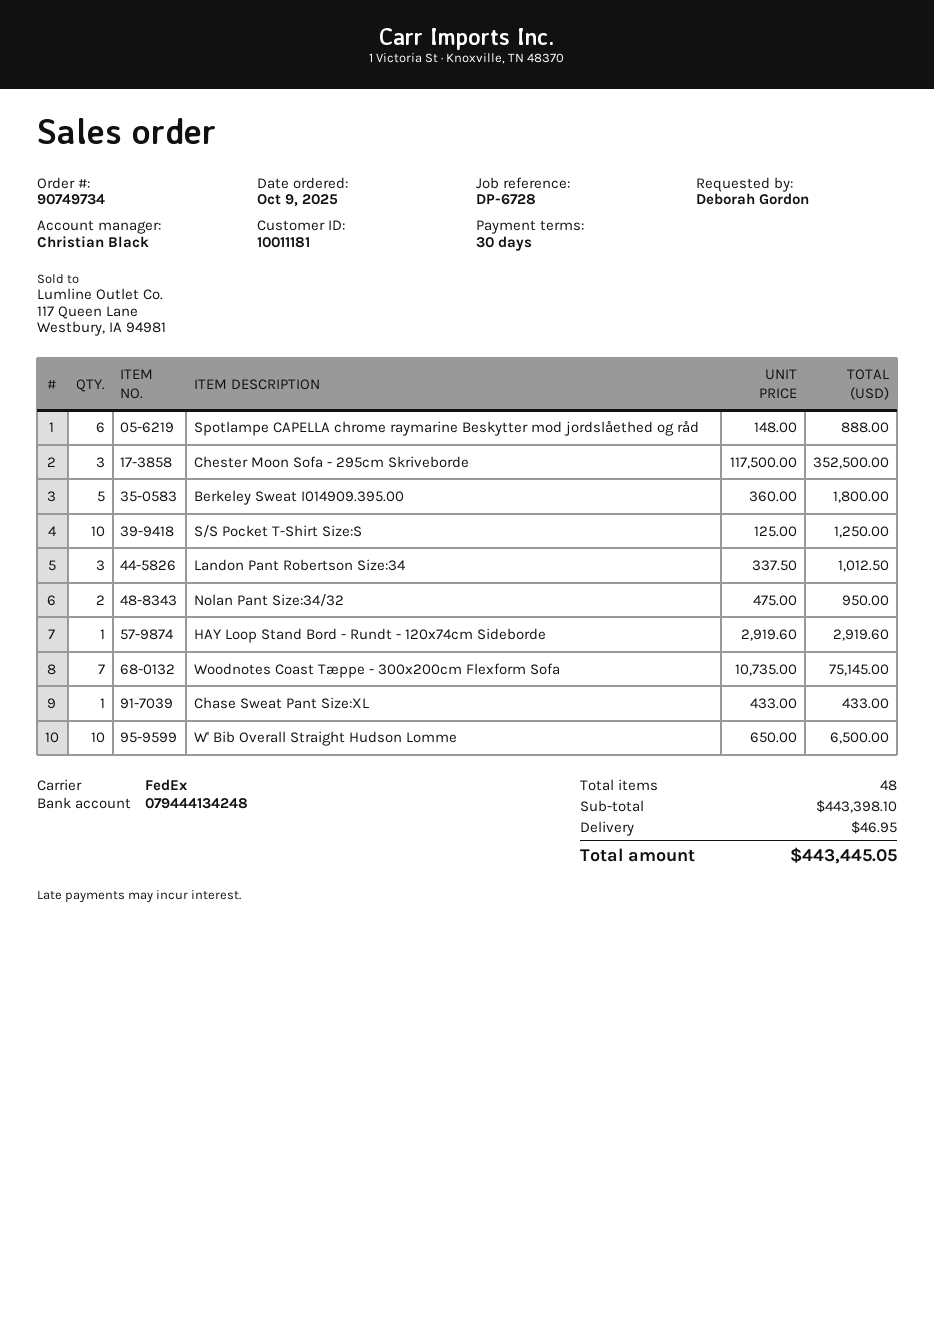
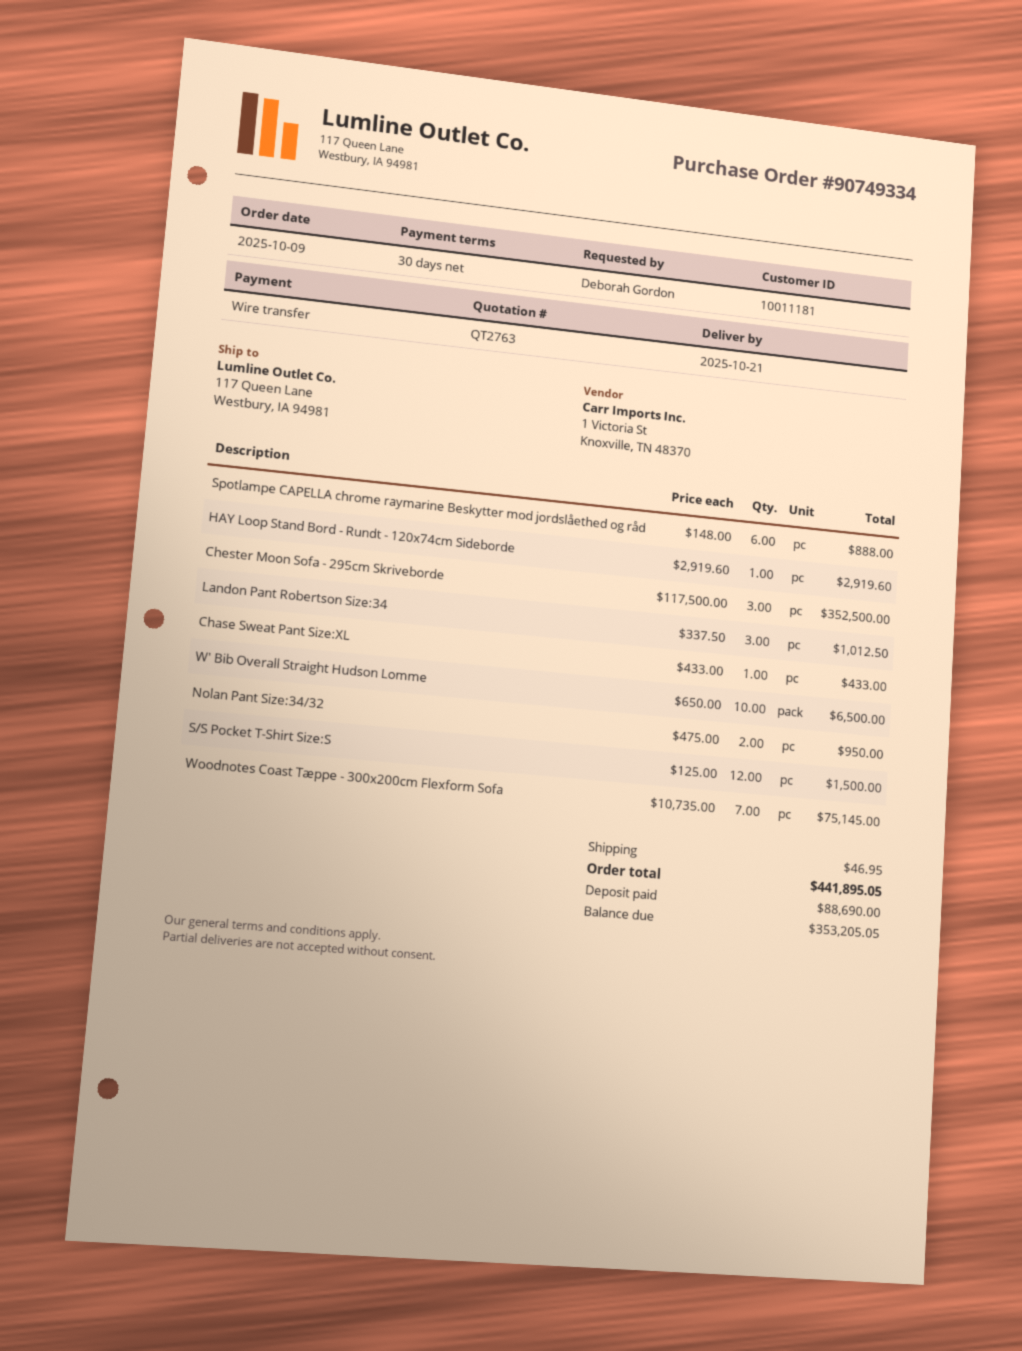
order number: 90749734 -> 90749334
Berkeley Sweat I014909.395.00: 5 x 360.00 = 1800.00 -> none
S/S Pocket T-Shirt Size:S: 10 x 125.00 = 1250.00 -> 12 x 125.00 = 1500.00
total: 443445.05 -> 441895.05

